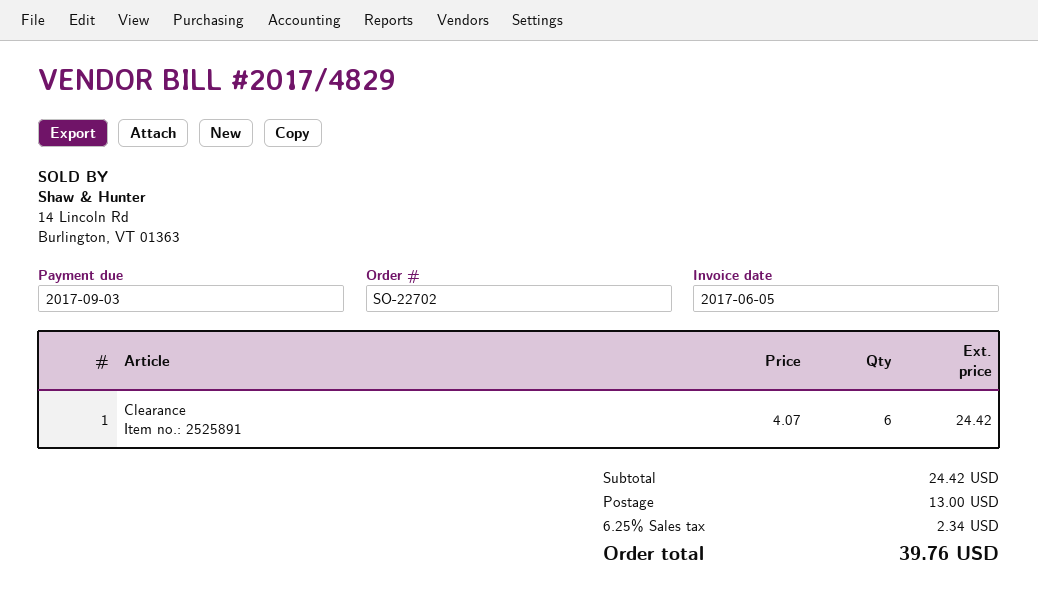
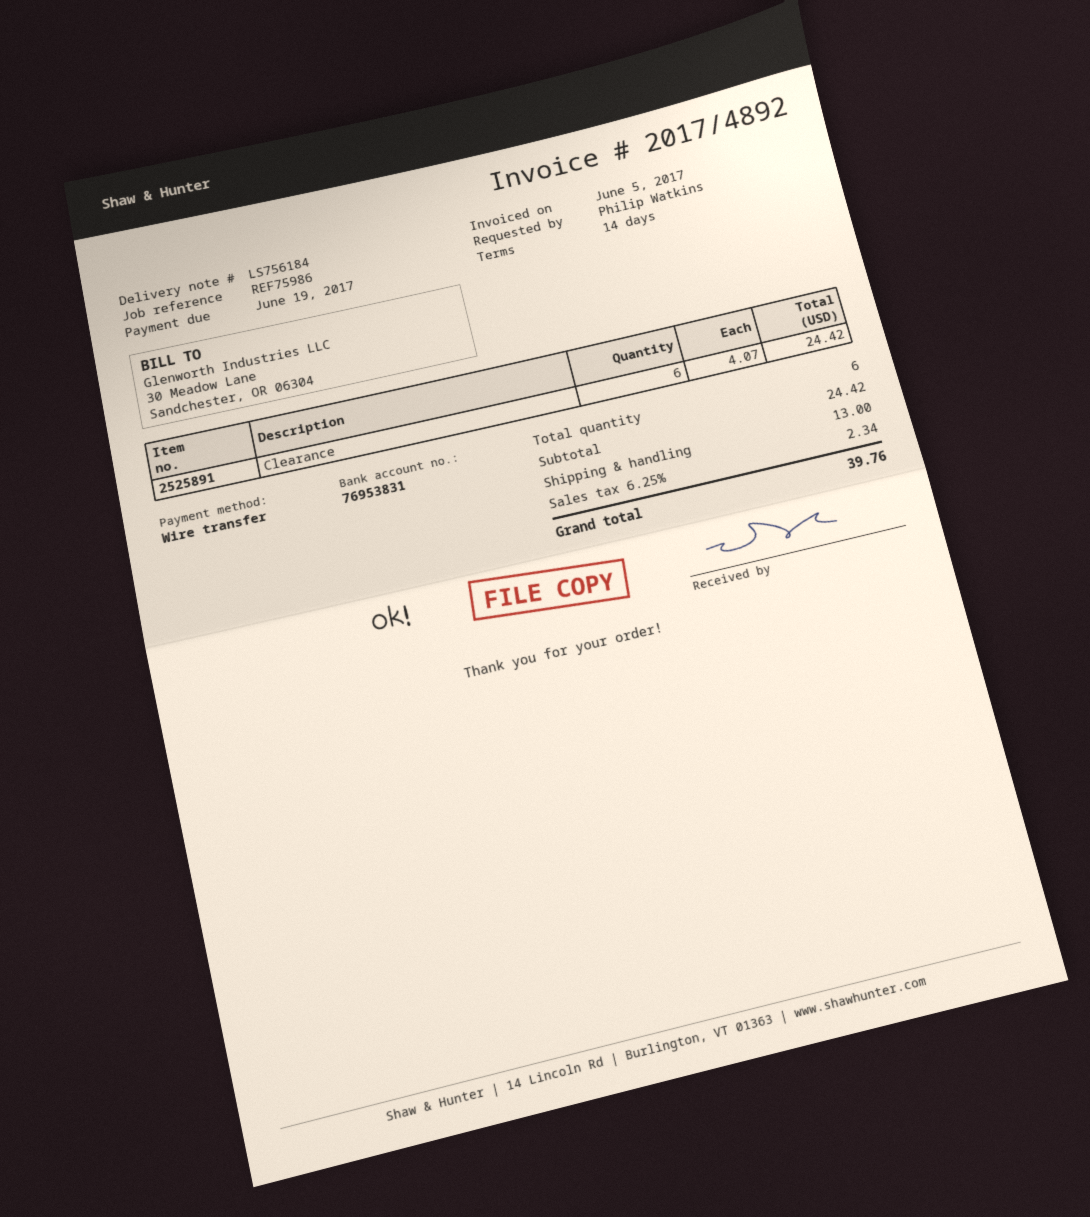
invoice number: 2017/4829 -> 2017/4892
due date: 2017-09-03 -> 2017-06-19

